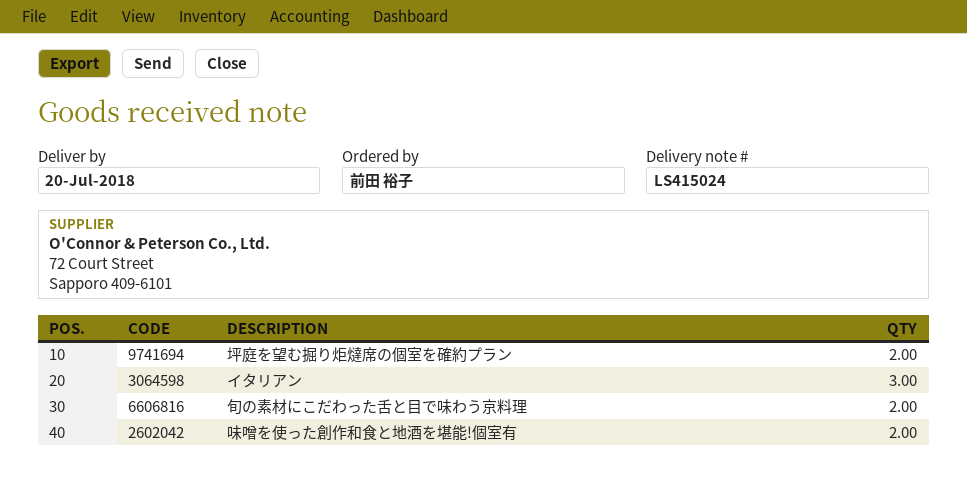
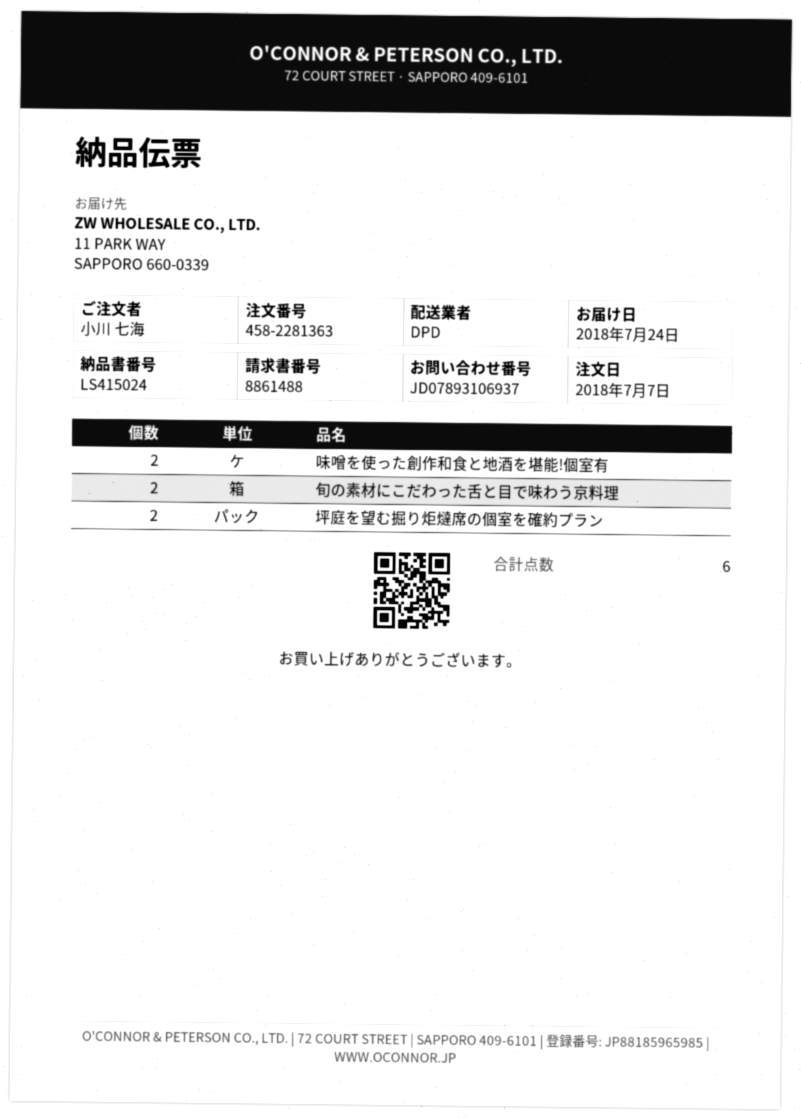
delivery date: 2018-07-20 -> 2018-07-24
ordered by: 前田 裕子 -> 小川 七海
イタリアン: 3 -> none

